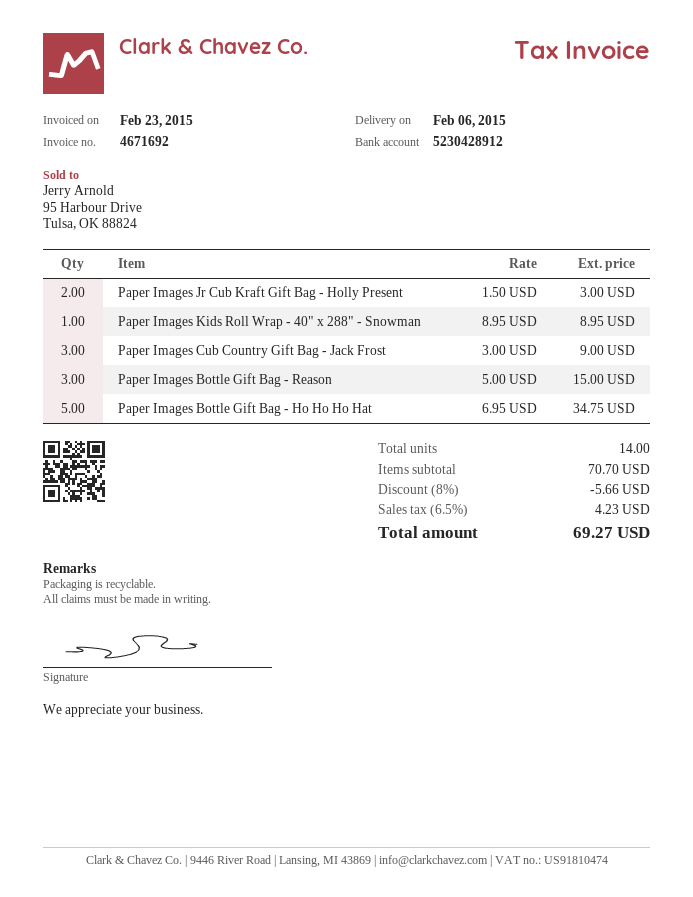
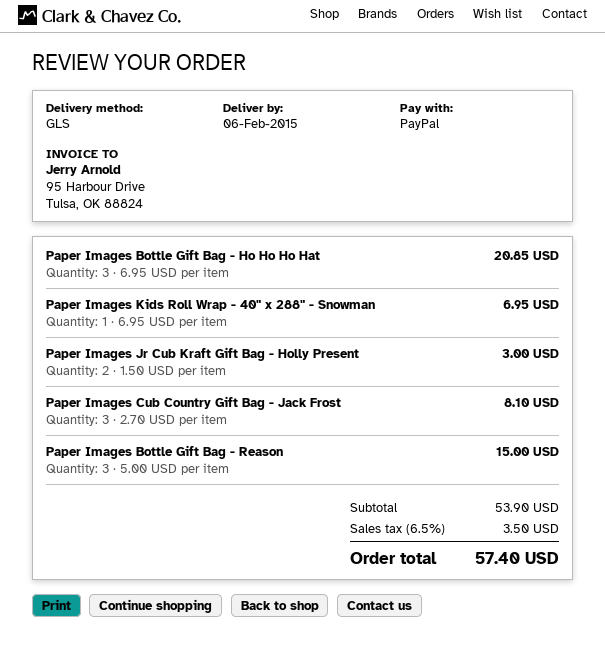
Paper Images Kids Roll Wrap - 40" x 288" - Snowman: 1 x 8.95 = 8.95 -> 1 x 6.95 = 6.95
Paper Images Cub Country Gift Bag - Jack Frost: 3 x 3.00 = 9.00 -> 3 x 2.70 = 8.10
Paper Images Bottle Gift Bag - Ho Ho Ho Hat: 5 x 6.95 = 34.75 -> 3 x 6.95 = 20.85
subtotal: 70.70 -> 53.90
discount: 8% = 5.66 -> none
tax: 6.5% = 4.23 -> 6.5% = 3.50
total: 69.27 -> 57.40

